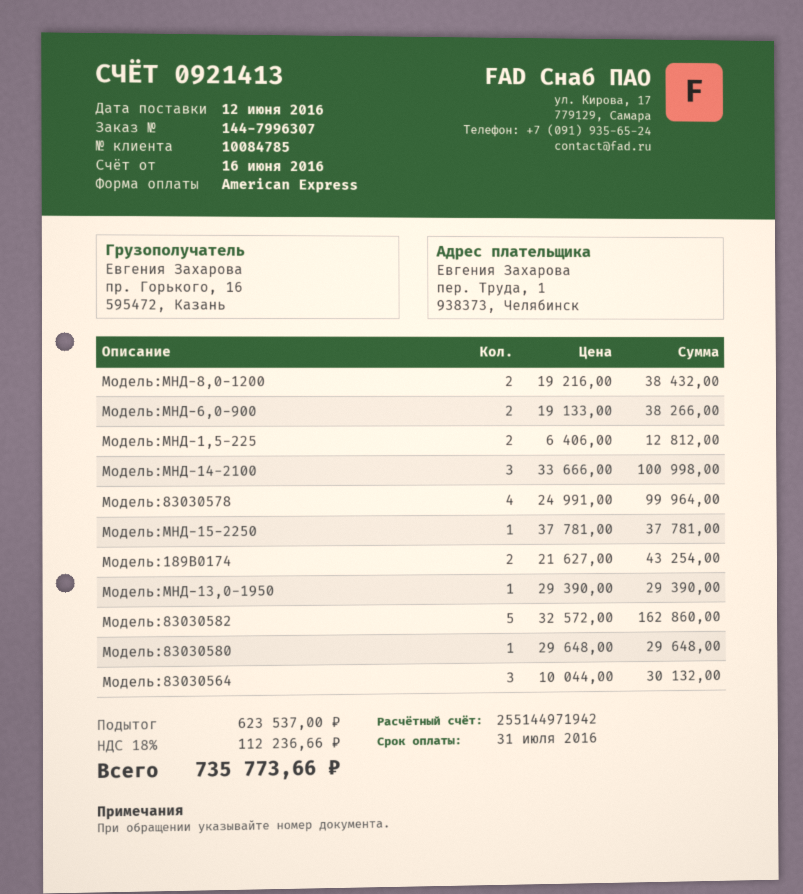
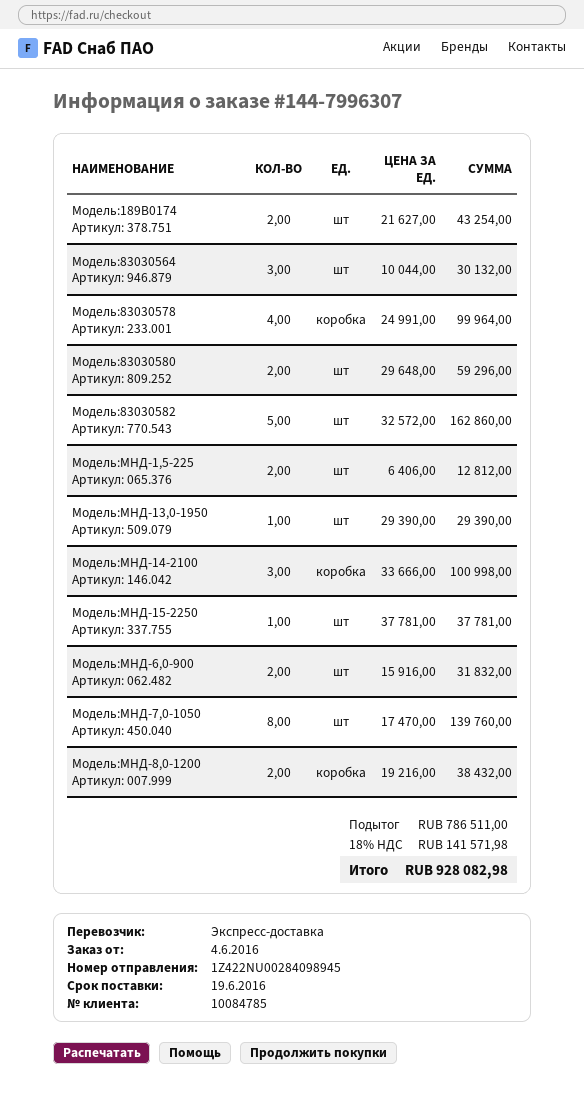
delivery date: 2016-06-12 -> 2016-06-19
Модель:МНД-6,0-900: 2 x 19133.00 = 38266.00 -> 2 x 15916.00 = 31832.00
Модель:83030580: 1 x 29648.00 = 29648.00 -> 2 x 29648.00 = 59296.00
Модель:МНД-7,0-1050: none -> 8 x 17470.00 = 139760.00
subtotal: 623537.00 -> 786511.00
tax: 18% = 112236.66 -> 18% = 141571.98
total: 735773.66 -> 928082.98

